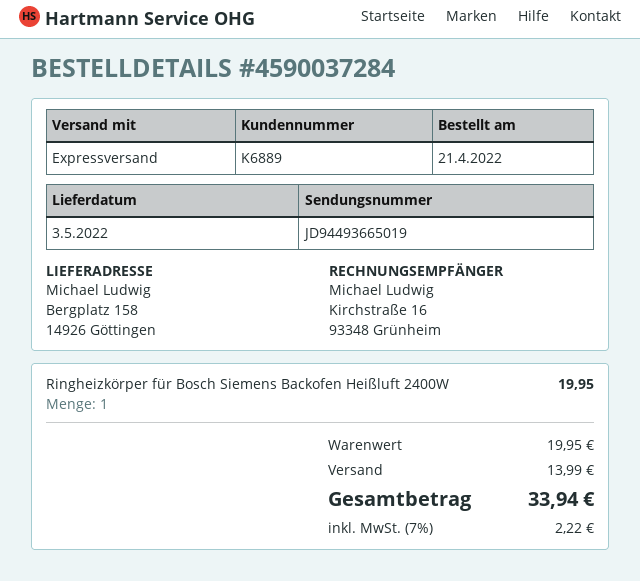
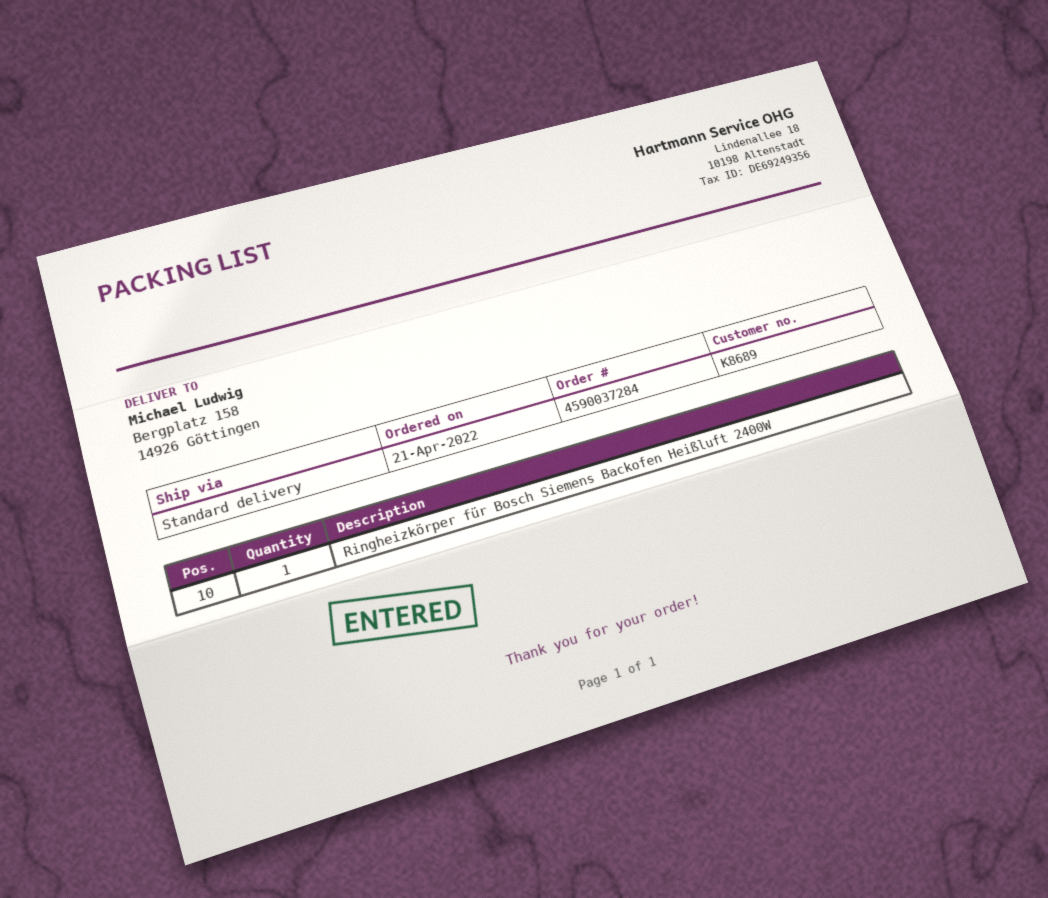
customer number: K6889 -> K8689
shipping method: express -> standard

